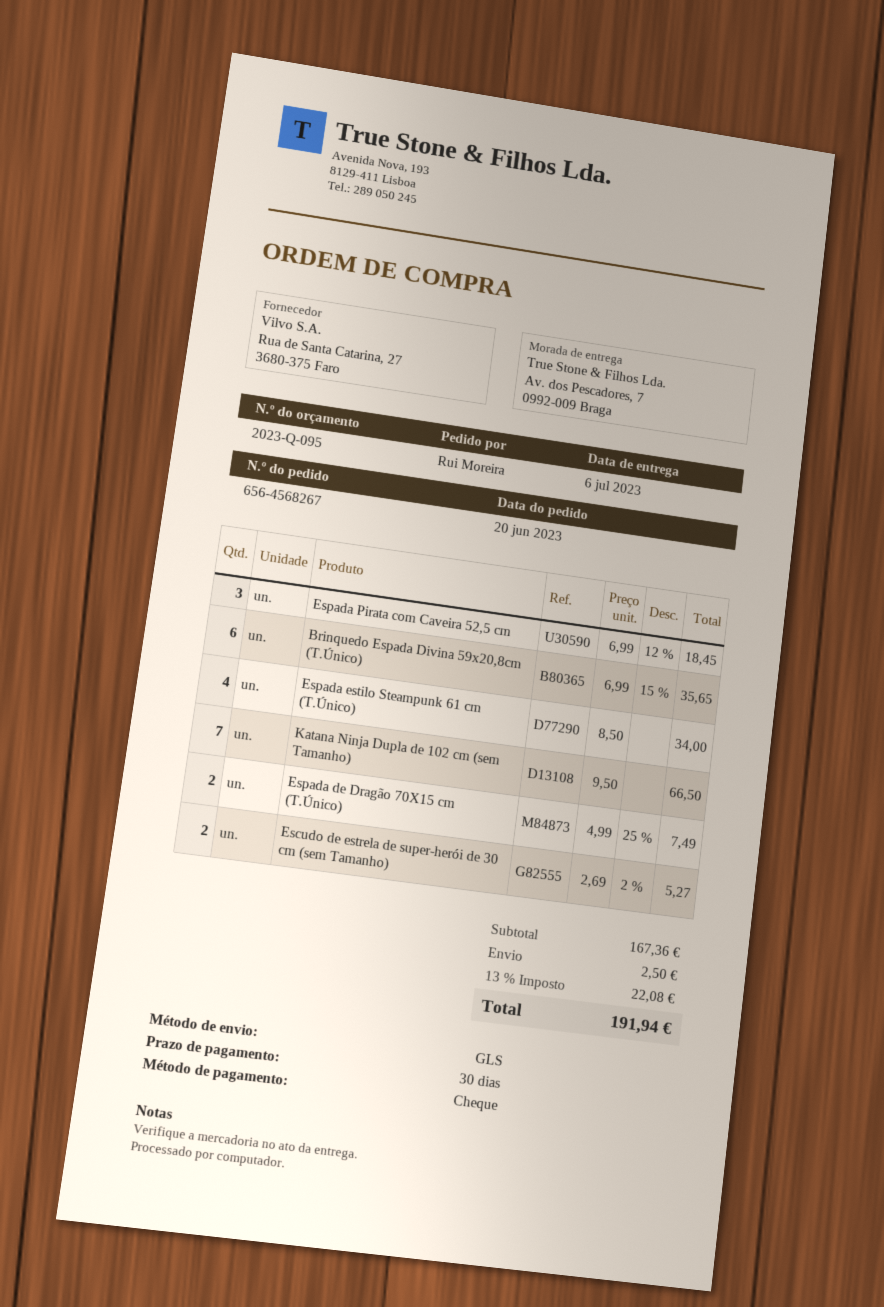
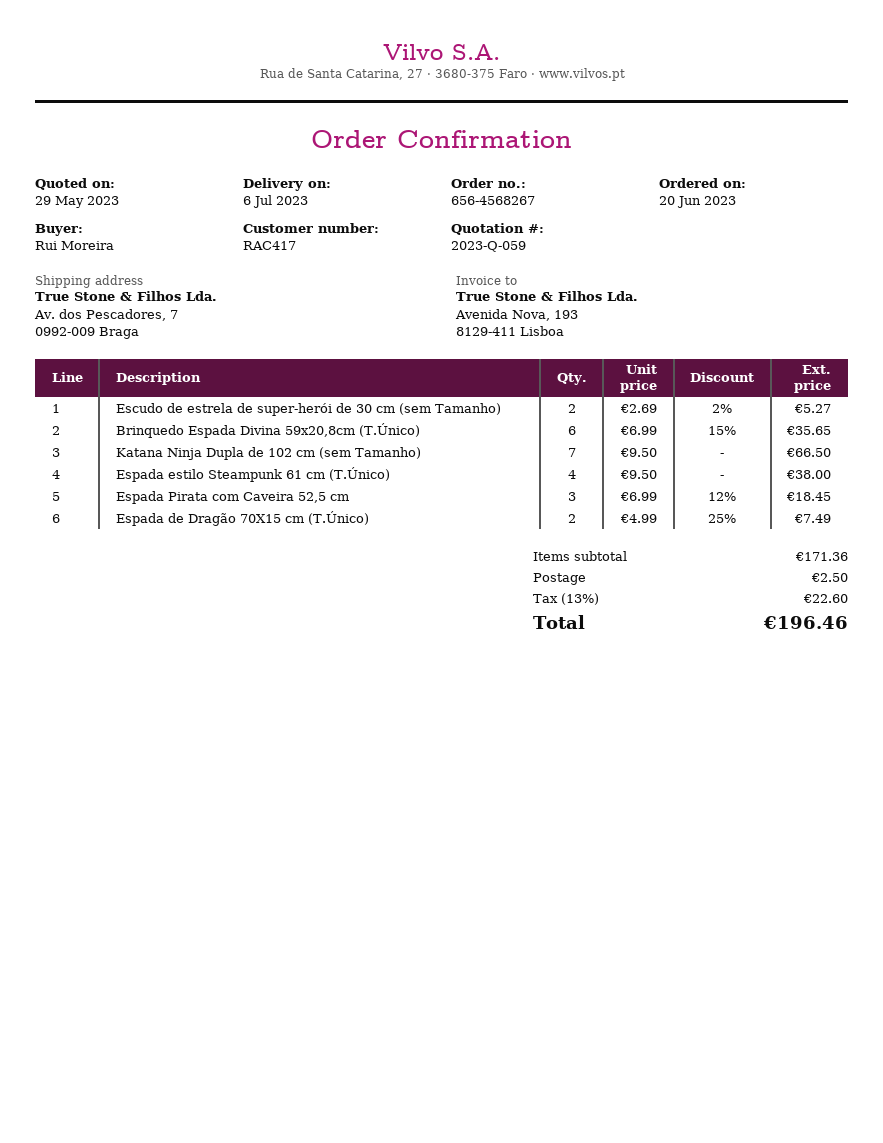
quote number: 2023-Q-095 -> 2023-Q-059
Espada estilo Steampunk 61 cm (T.Único): 4 x 8.50 = 34.00 -> 4 x 9.50 = 38.00
subtotal: 167.36 -> 171.36
tax: 13% = 22.08 -> 13% = 22.60
total: 191.94 -> 196.46

